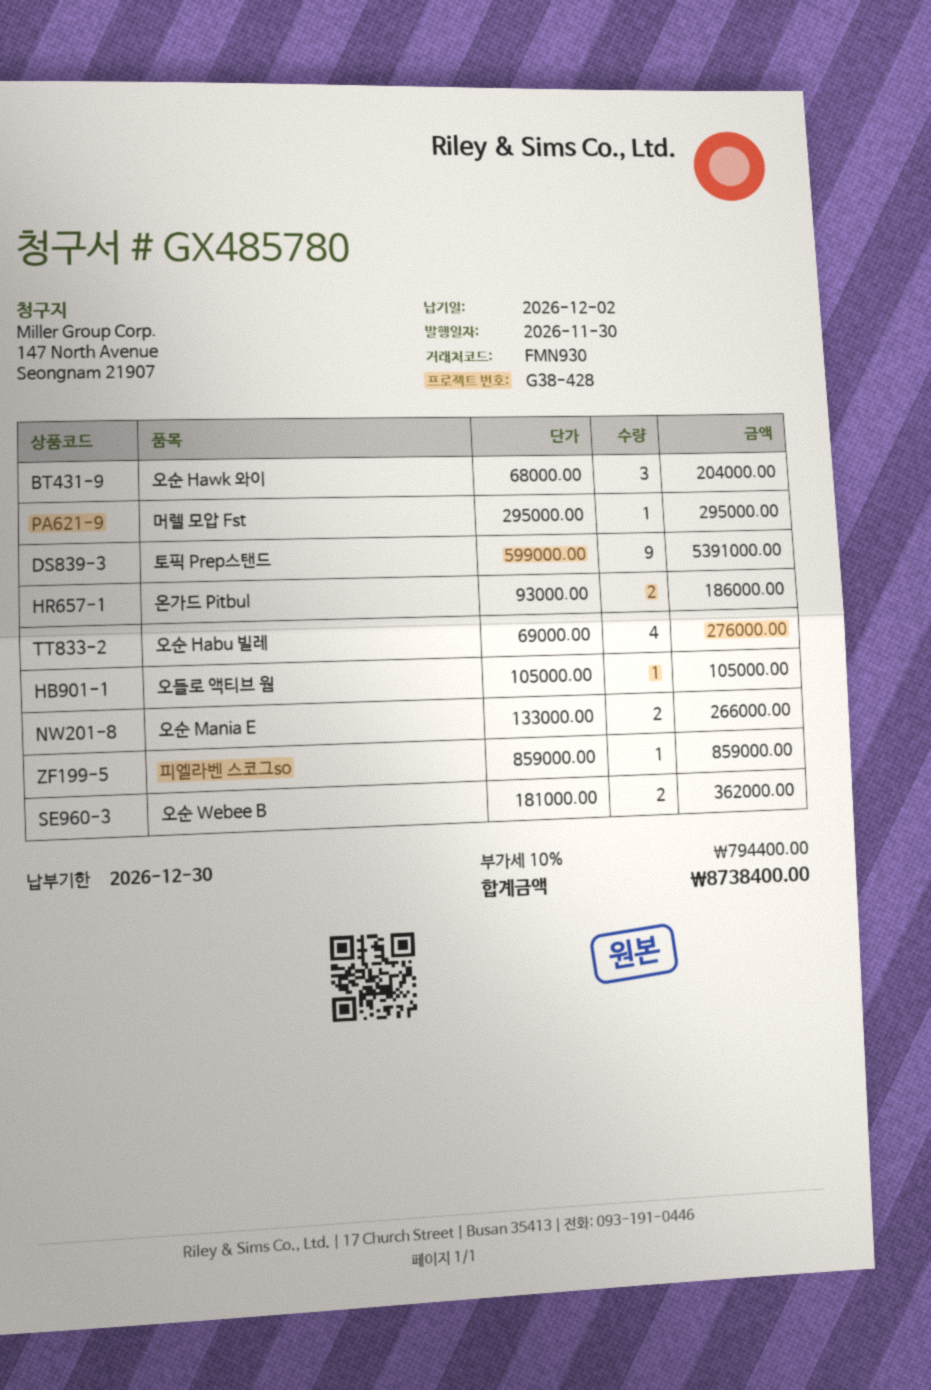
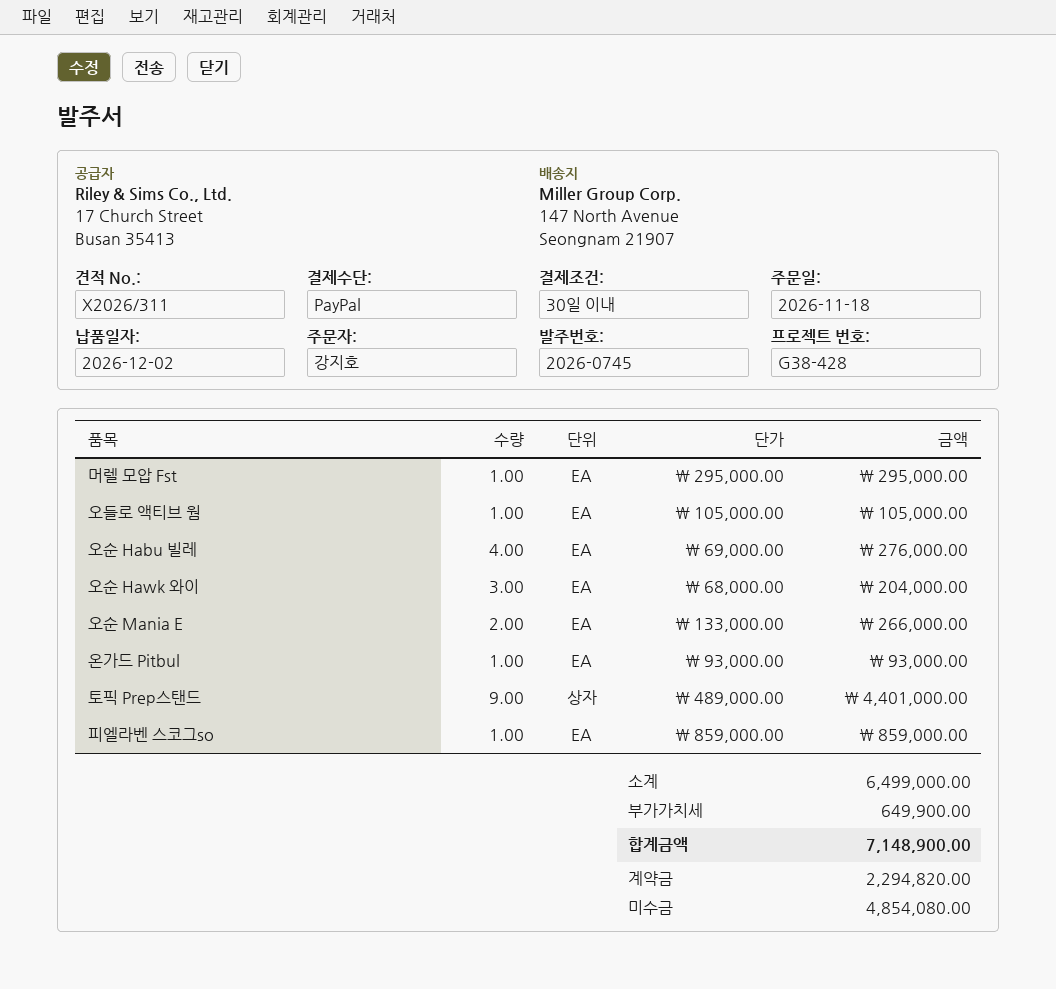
토픽 Prep스탠드: 9 x 599000.00 = 5391000.00 -> 9 x 489000.00 = 4401000.00
온가드 Pitbul: 2 x 93000.00 = 186000.00 -> 1 x 93000.00 = 93000.00
오순 Webee B: 2 x 181000.00 = 362000.00 -> none
tax: 794400.00 -> 649900.00
total: 8738400.00 -> 7148900.00

